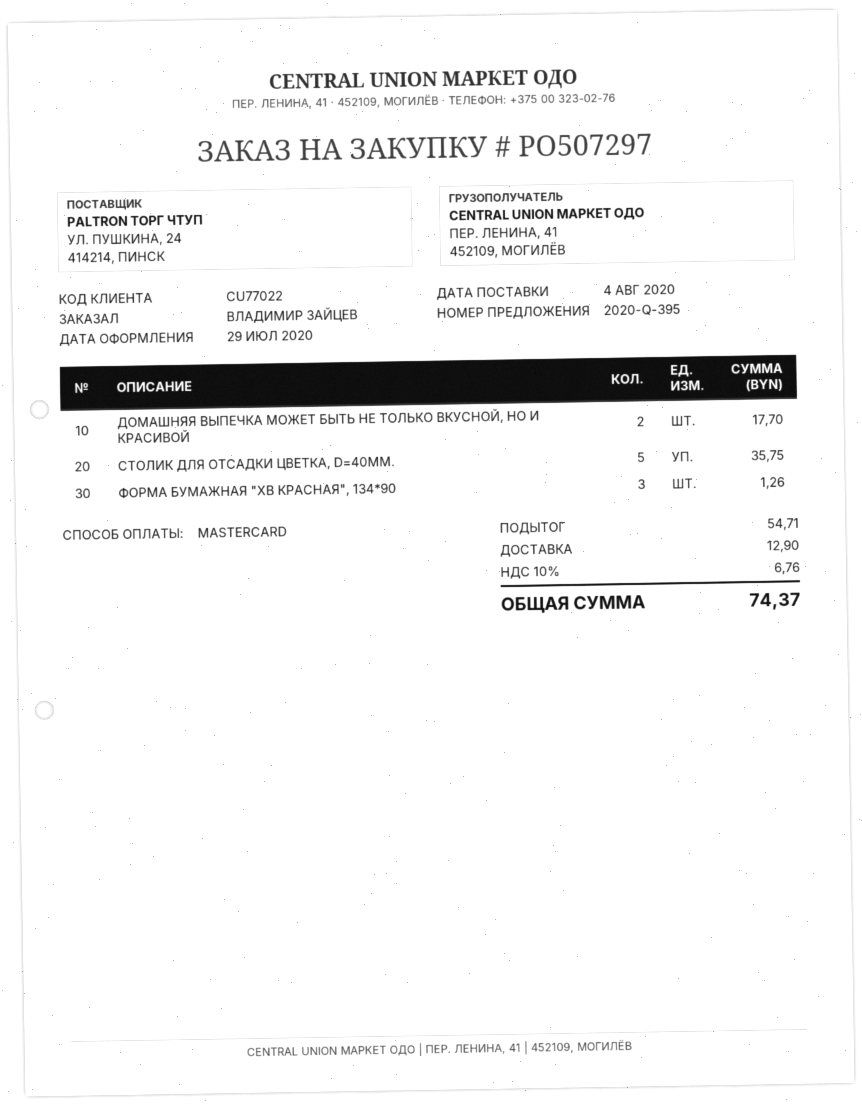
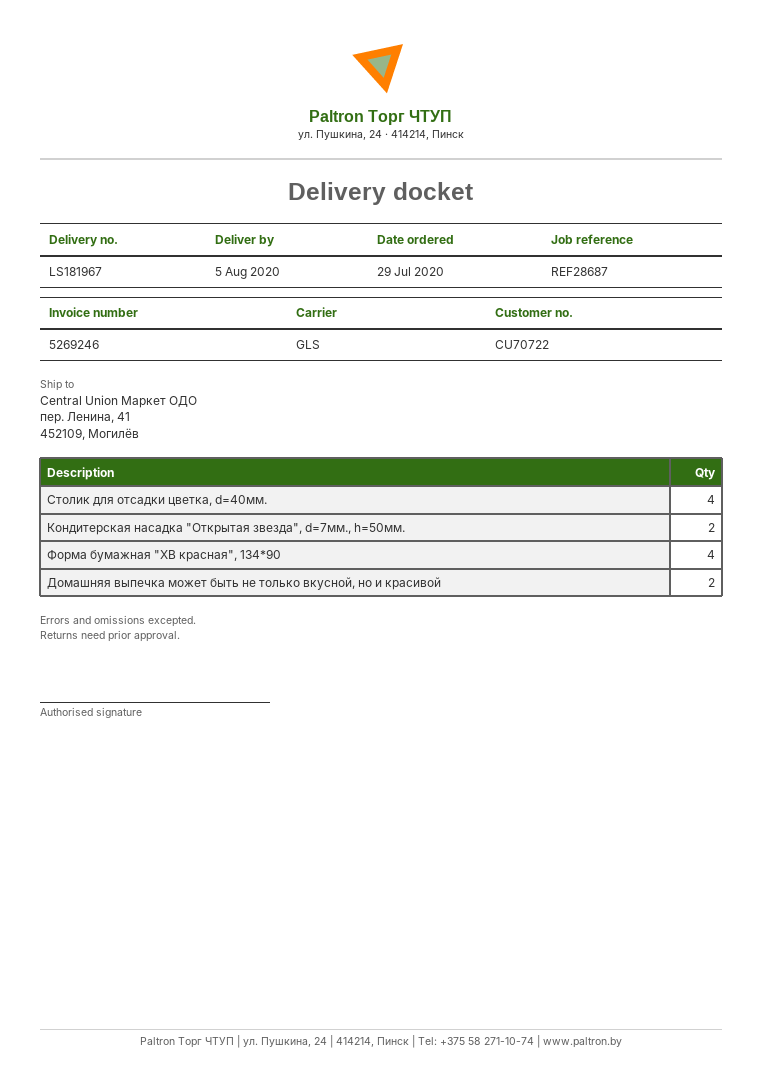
delivery date: 2020-08-04 -> 2020-08-05
customer number: CU77022 -> CU70722
СТОЛИК ДЛЯ ОТСАДКИ ЦВЕТКА, D=40ММ.: 5 -> 4
ФОРМА БУМАЖНАЯ "ХВ КРАСНАЯ", 134*90: 3 -> 4
Кондитерская насадка "Открытая звезда", d=7мм., h=50мм.: none -> 2

